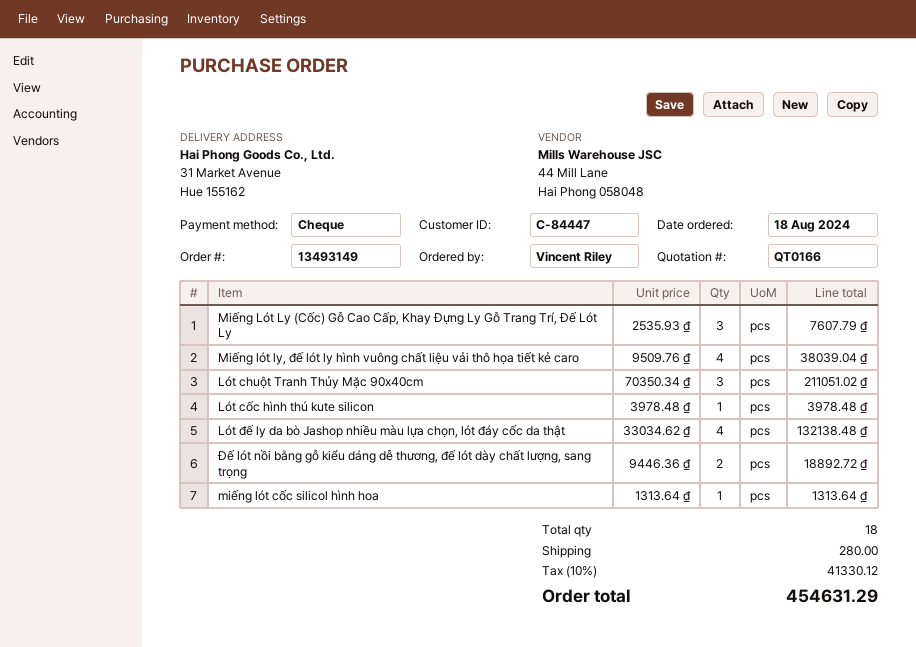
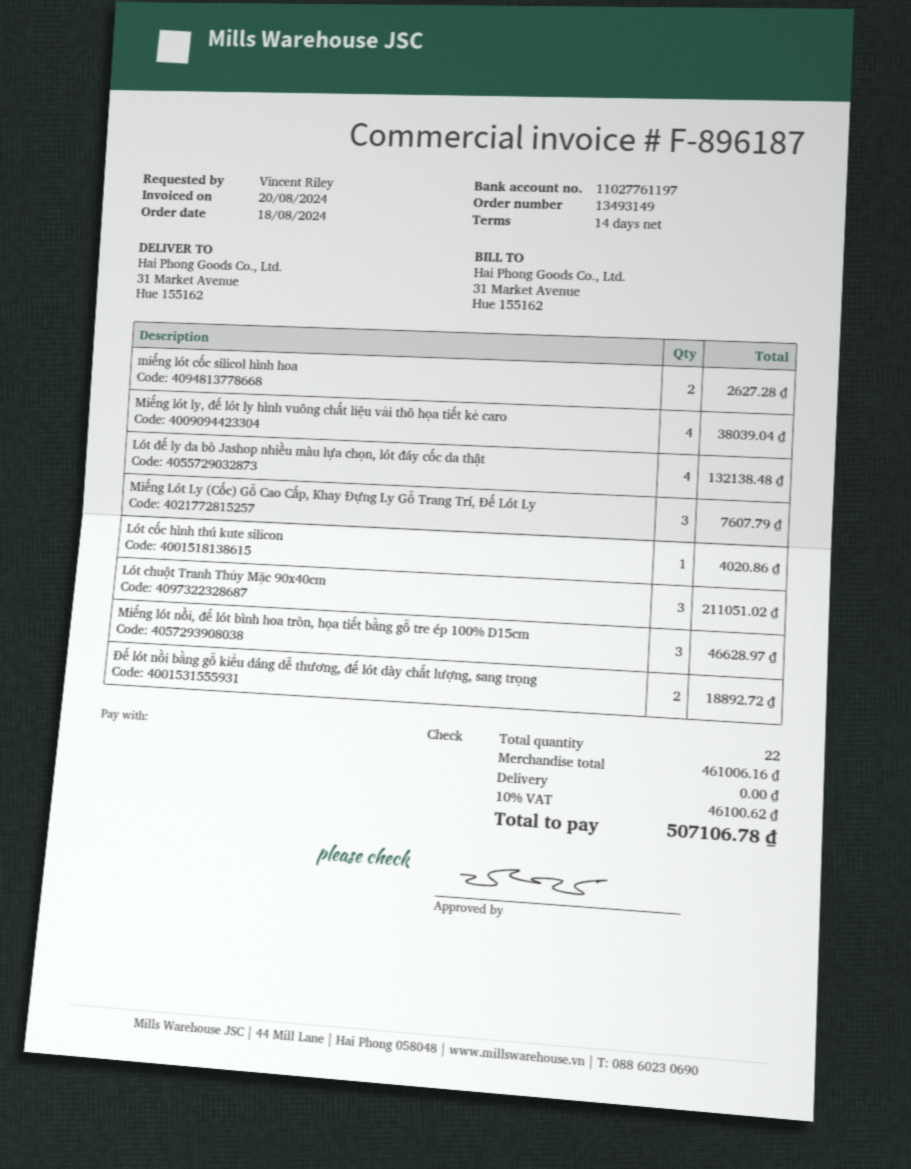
Lót cốc hình thú kute silicon: 1 for 3978.48 -> 1 for 4020.86
miếng lót cốc silicol hình hoa: 1 for 1313.64 -> 2 for 2627.28
Miếng lót nồi, đế lót bình hoa tròn, họa tiết bằng gỗ tre ép 100% D15cm: none -> 3 for 46628.97
total quantity: 18 -> 22
shipping: 280.00 -> 0.00
tax: 10% = 41330.12 -> 10% = 46100.62
total: 454631.29 -> 507106.78

